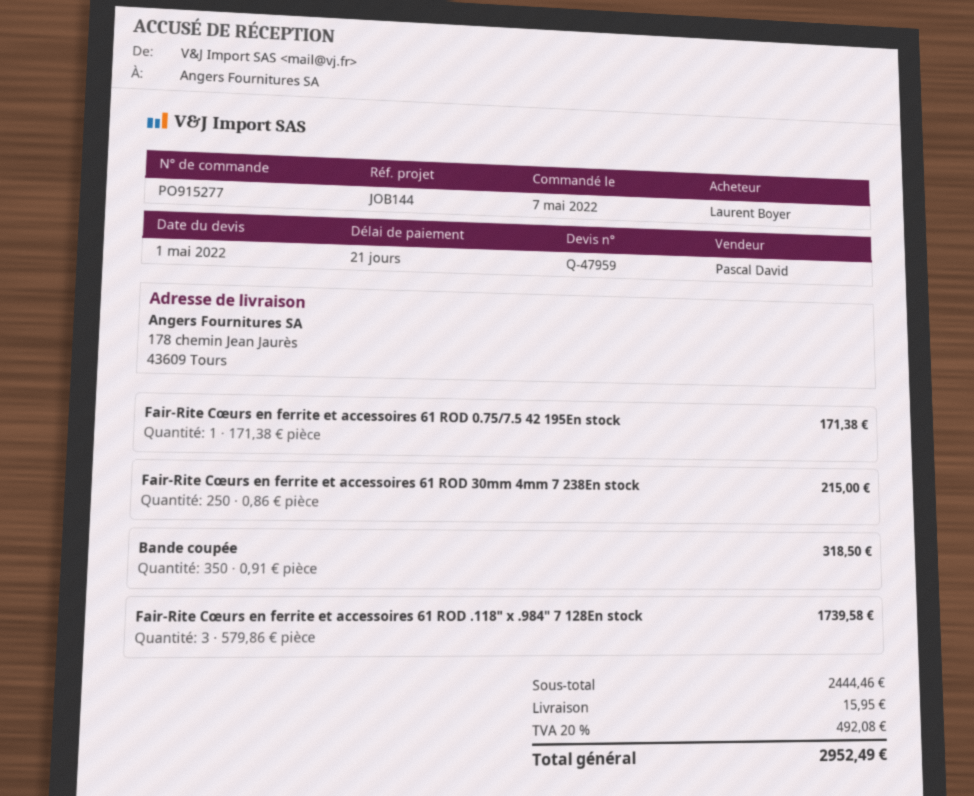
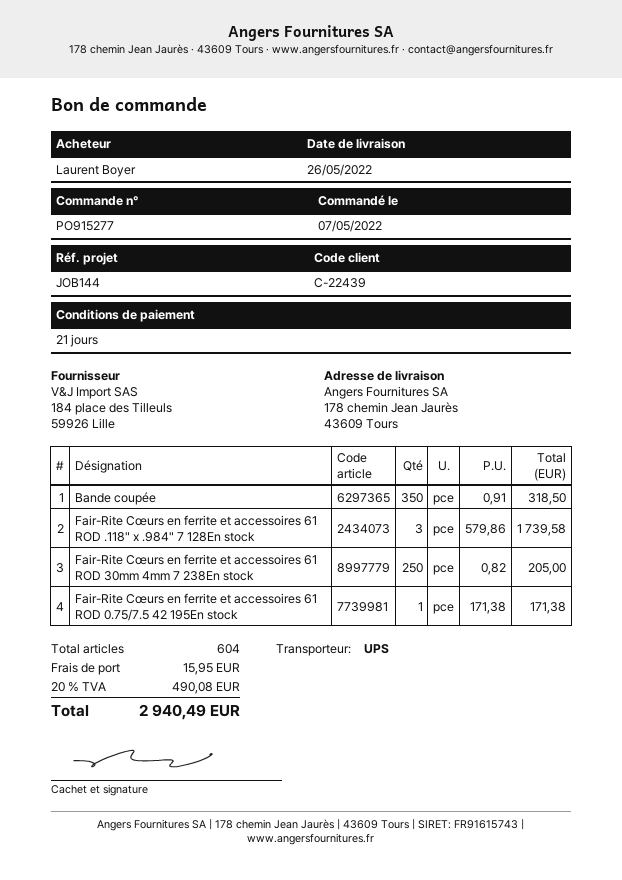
Fair-Rite Cœurs en ferrite et accessoires 61 ROD 30mm 4mm 7 238En stock: 250 x 0.86 = 215.00 -> 250 x 0.82 = 205.00
tax: 20% = 492.08 -> 20% = 490.08
total: 2952.49 -> 2940.49

